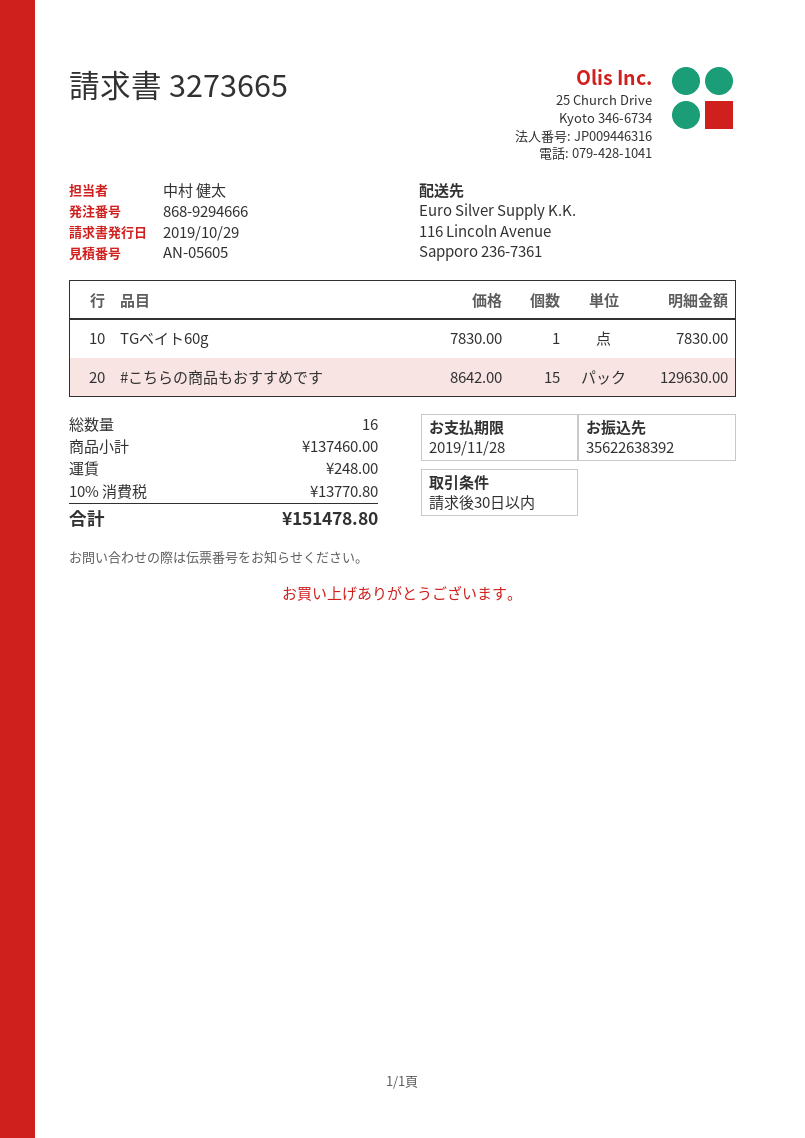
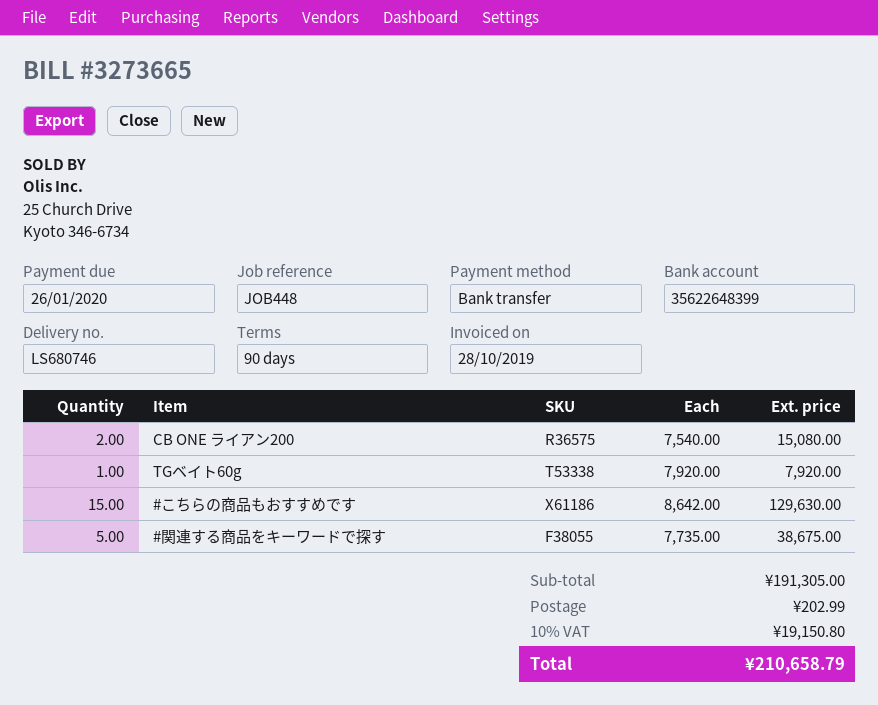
invoice date: 2019-10-29 -> 2019-10-28
payment terms: 30 days -> 90 days
due date: 2019-11-28 -> 2020-01-26
bank account: 35622638392 -> 35622648399
TGベイト60g: 1 x 7830.00 = 7830.00 -> 1 x 7920.00 = 7920.00
CB ONE ライアン200: none -> 2 x 7540.00 = 15080.00
#関連する商品をキーワードで探す: none -> 5 x 7735.00 = 38675.00
subtotal: 137460.00 -> 191305.00
shipping: 248.00 -> 202.99
tax: 10% = 13770.80 -> 10% = 19150.80
total: 151478.80 -> 210658.79

